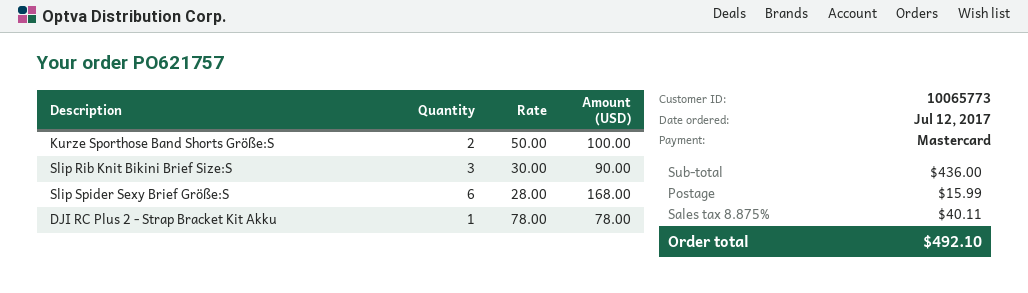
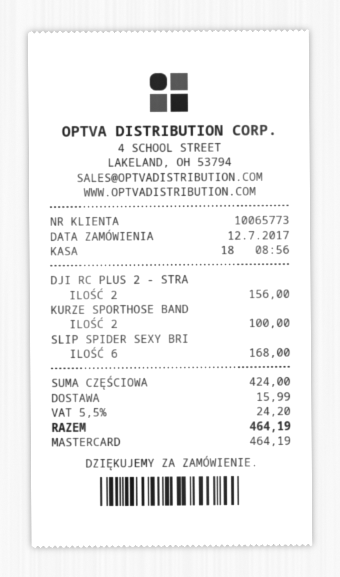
Slip Rib Knit Bikini Brief Size:S: 3 for 90.00 -> none
DJI RC Plus 2 - Strap Bracket Kit Akku: 1 for 78.00 -> 2 for 156.00
subtotal: 436.00 -> 424.00
tax: 8.875% = 40.11 -> 5.5% = 24.20
total: 492.10 -> 464.19

